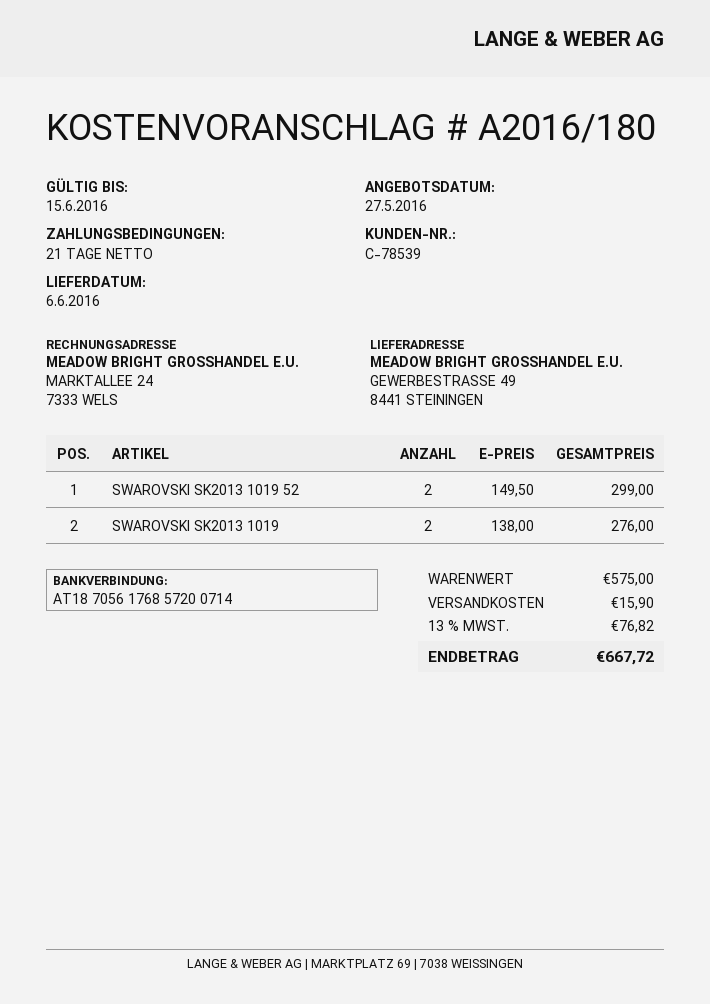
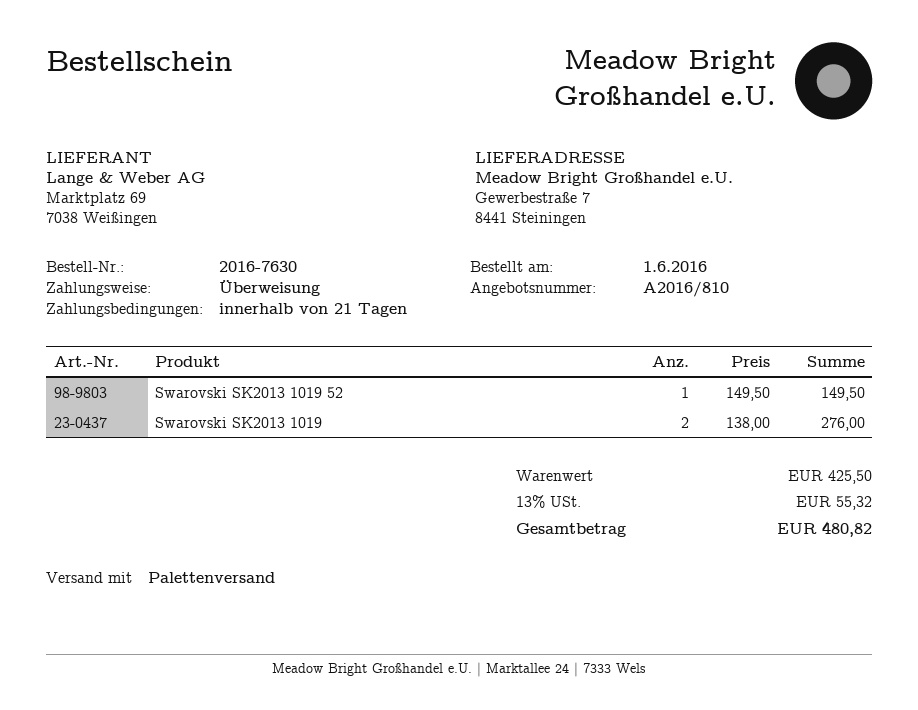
quote number: A2016/180 -> A2016/810
ship to: GEWERBESTRASSE 49, 8441 STEININGEN -> Gewerbestraße 7, 8441 Steiningen
SWAROVSKI SK2013 1019 52: 2 x 149.50 = 299.00 -> 1 x 149.50 = 149.50
subtotal: 575.00 -> 425.50
shipping: 15.90 -> none
tax: 13% = 76.82 -> 13% = 55.32
total: 667.72 -> 480.82

